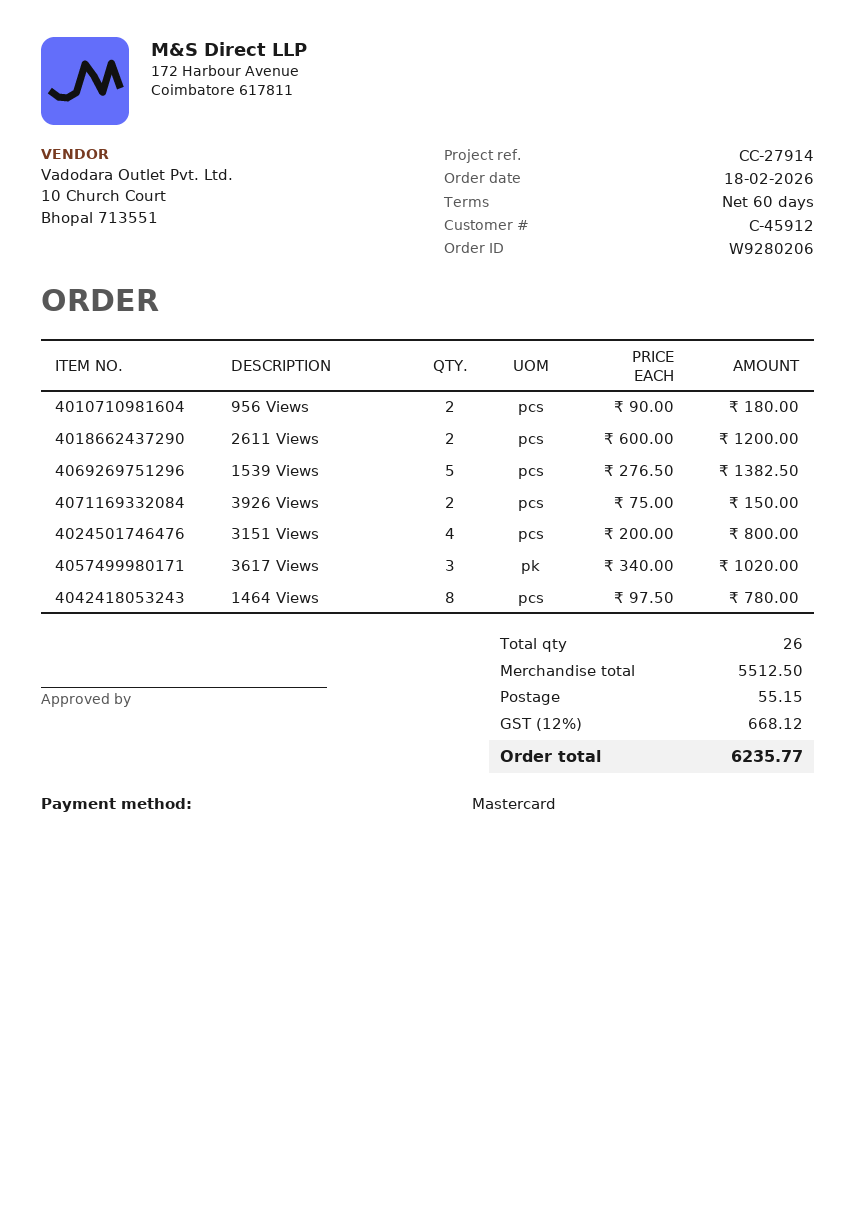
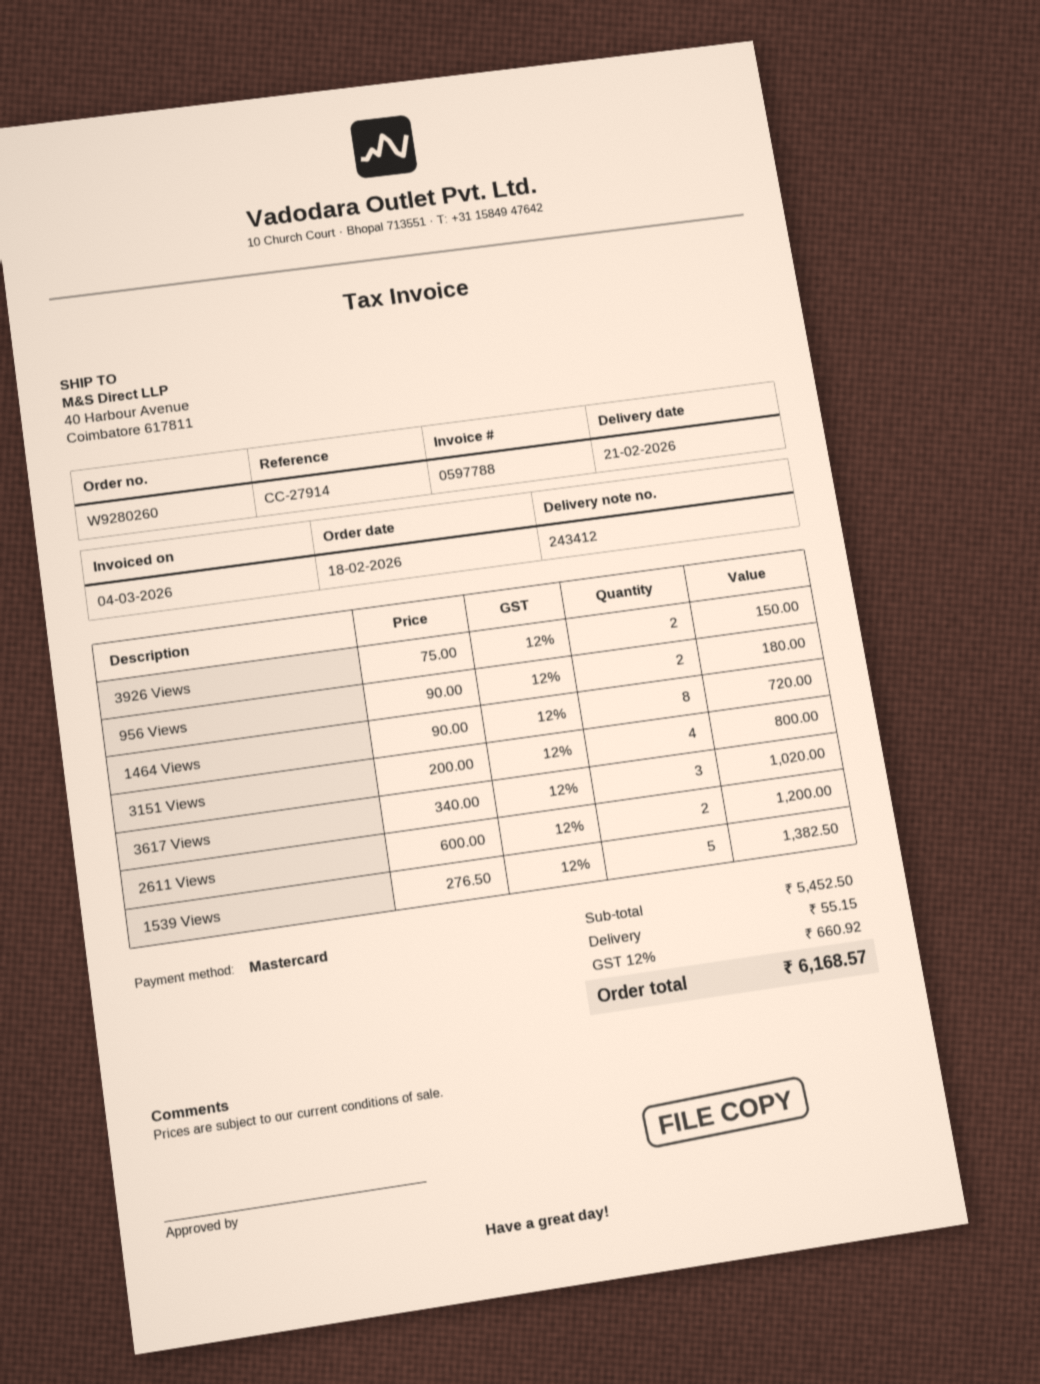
order number: W9280206 -> W9280260
1464 Views: 8 x 97.50 = 780.00 -> 8 x 90.00 = 720.00
subtotal: 5512.50 -> 5452.50
tax: 12% = 668.12 -> 12% = 660.92
total: 6235.77 -> 6168.57

